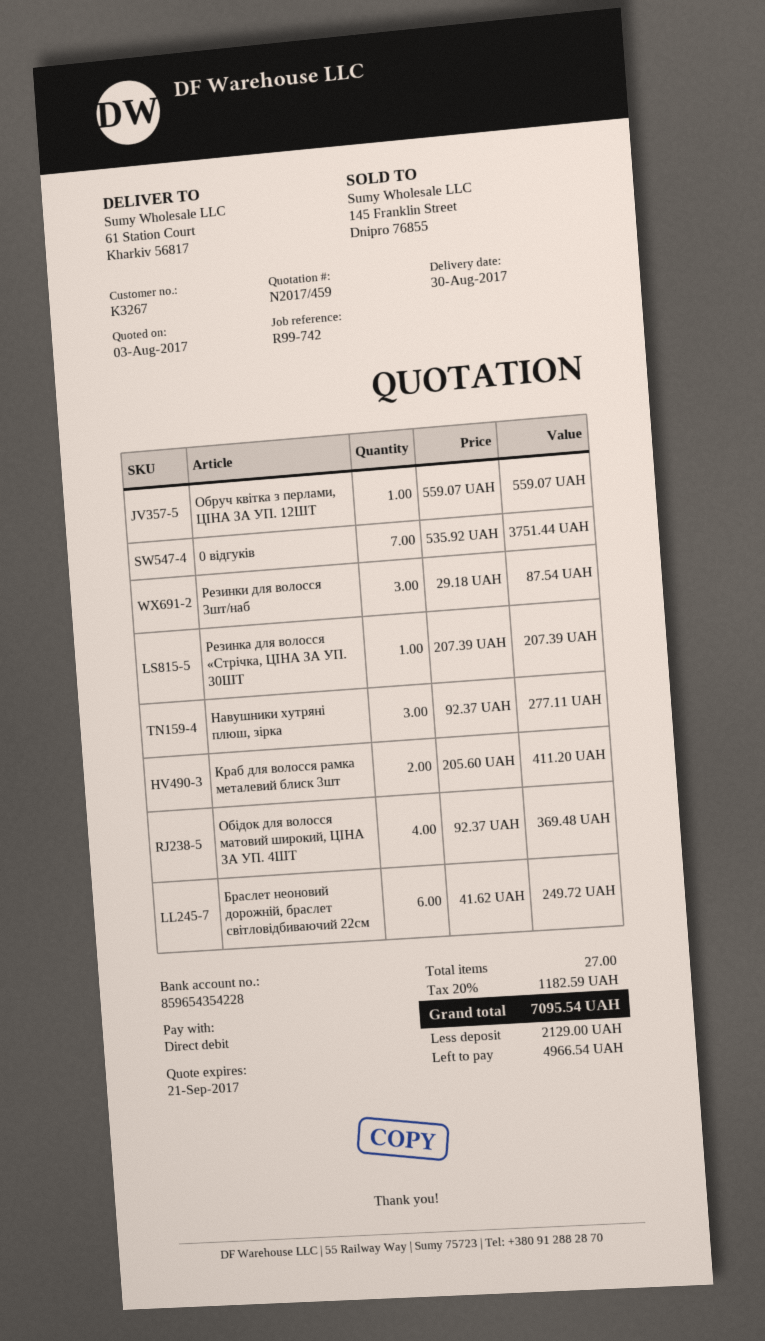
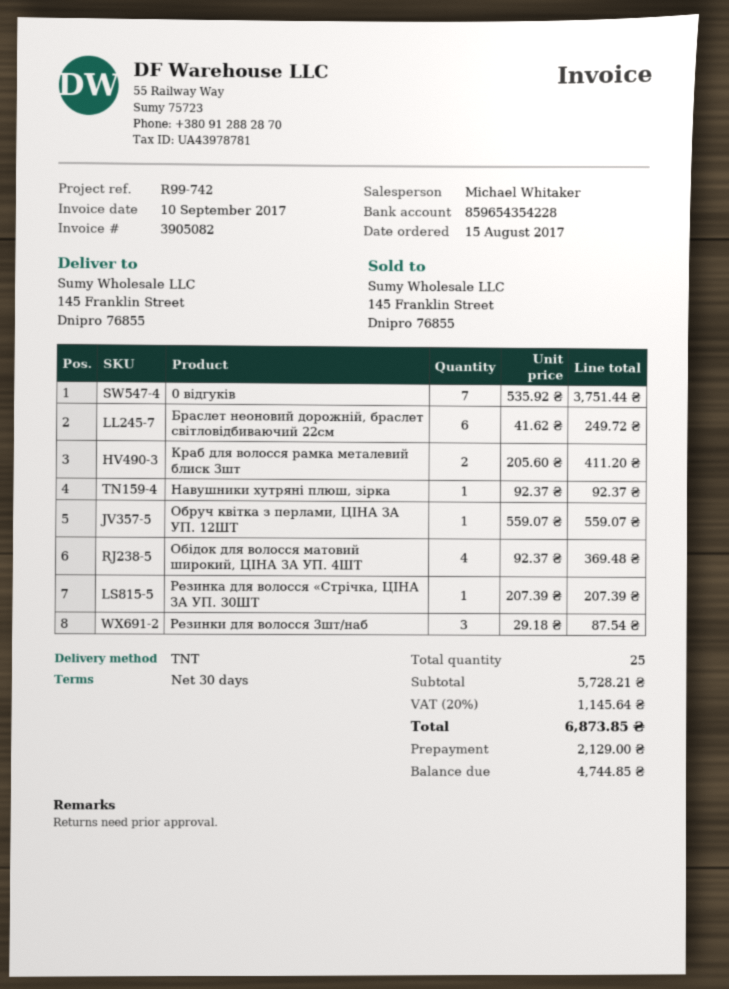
ship to: 61 Station Court, Kharkiv 56817 -> 145 Franklin Street, Dnipro 76855
Навушники хутряні плюш, зірка: 3 x 92.37 = 277.11 -> 1 x 92.37 = 92.37
total quantity: 27 -> 25
tax: 20% = 1182.59 -> 20% = 1145.64
total: 7095.54 -> 6873.85
balance: 4966.54 -> 4744.85

